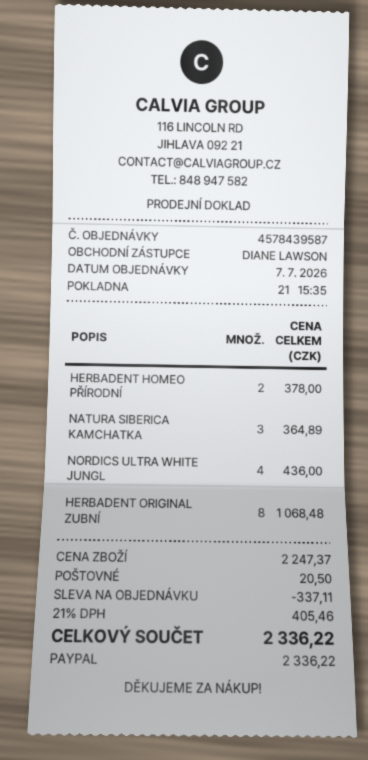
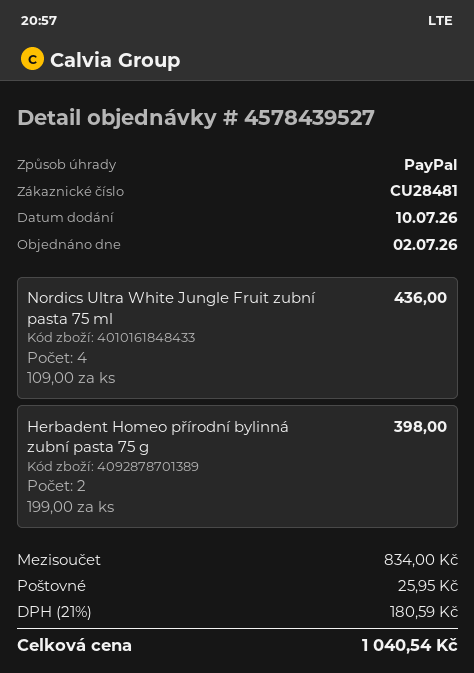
order number: 4578439587 -> 4578439527
order date: 2026-07-07 -> 2026-07-02
HERBADENT HOMEO PŘÍRODNÍ: 2 for 378.00 -> 2 for 398.00
NATURA SIBERICA KAMCHATKA: 3 for 364.89 -> none
HERBADENT ORIGINAL ZUBNÍ: 8 for 1068.48 -> none
subtotal: 2247.37 -> 834.00
discount: 337.11 -> none
shipping: 20.50 -> 25.95
tax: 21% = 405.46 -> 21% = 180.59
total: 2336.22 -> 1040.54

